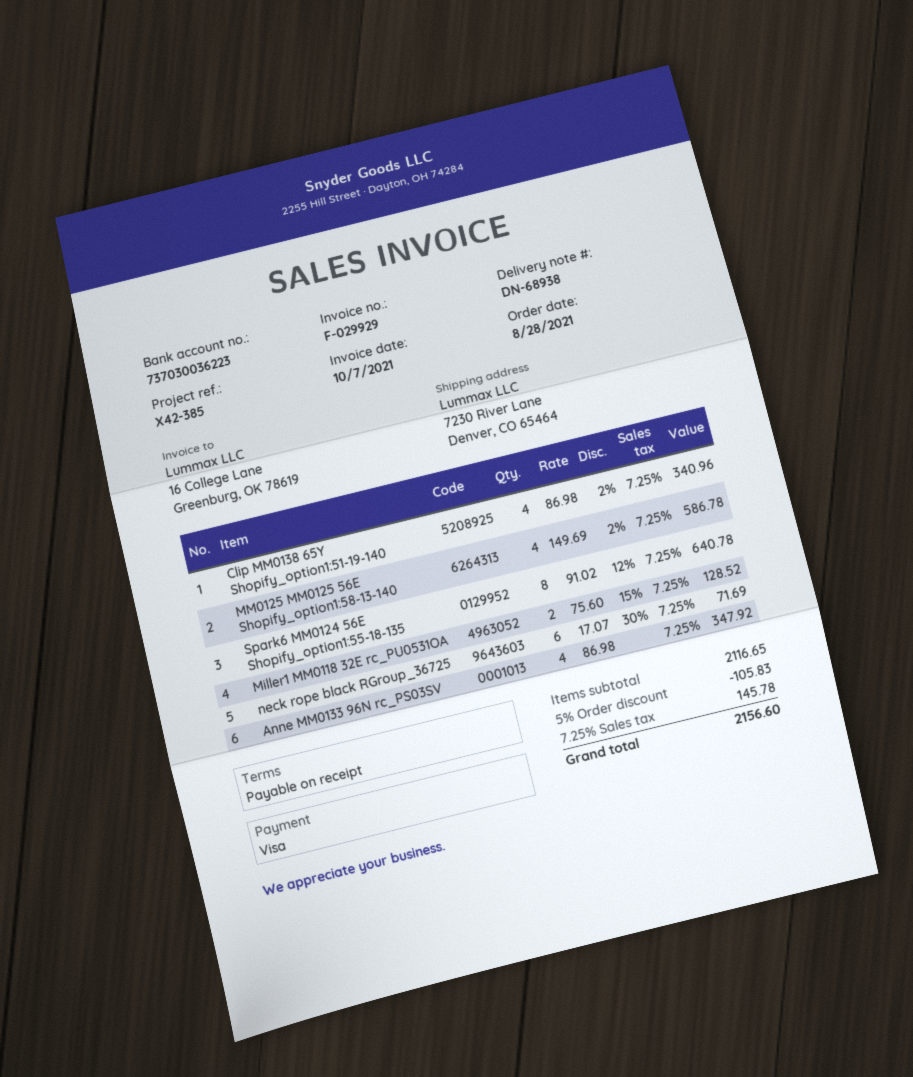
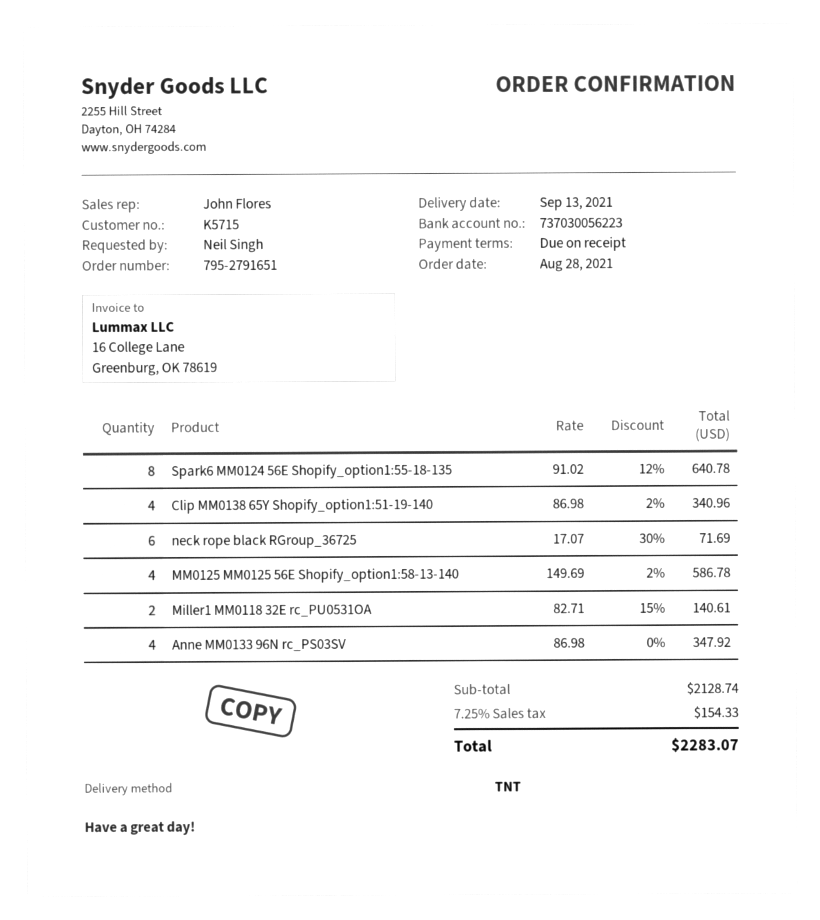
bank account: 737030036223 -> 737030056223
Miller1 MM0118 32E rc_PU0531OA: 2 x 75.60 - 15% = 128.52 -> 2 x 82.71 - 15% = 140.61
subtotal: 2116.65 -> 2128.74
discount: 5% = 105.83 -> none
tax: 7.25% = 145.78 -> 7.25% = 154.33
total: 2156.60 -> 2283.07

